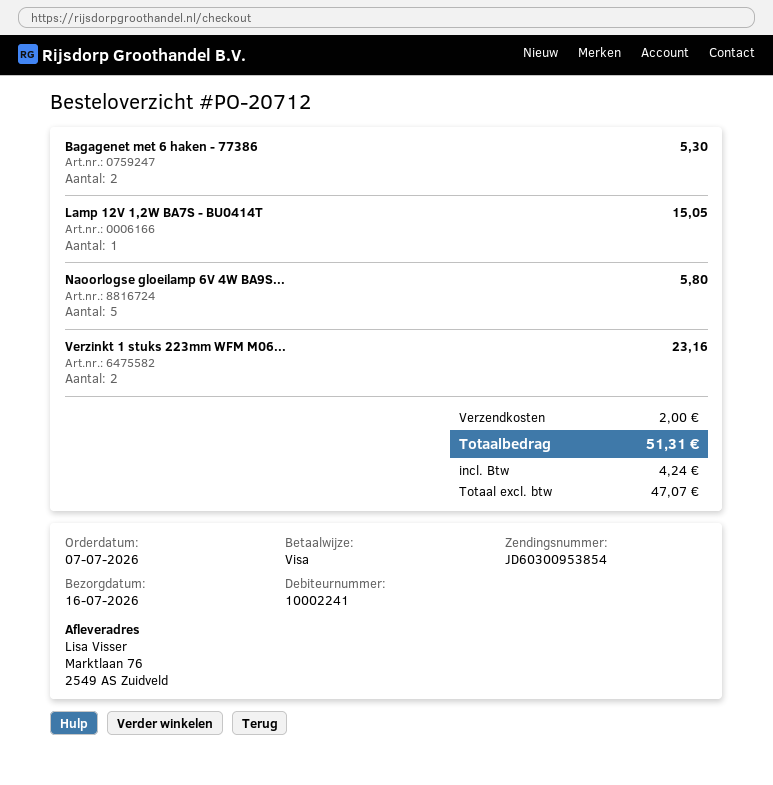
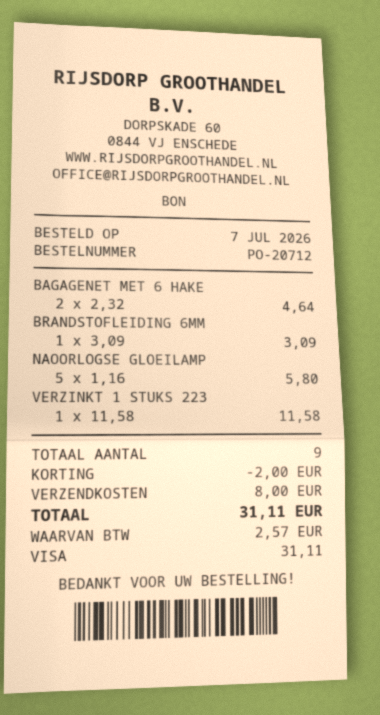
Bagagenet met 6 haken - 77386: 2 for 5.30 -> 2 for 4.64
Lamp 12V 1,2W BA7S - BU0414T: 1 for 15.05 -> none
Verzinkt 1 stuks 223mm WFM M06...: 2 for 23.16 -> 1 for 11.58
BRANDSTOFLEIDING 6MM: none -> 1 for 3.09
discount: none -> 2.00
shipping: 2.00 -> 8.00
tax: 4.24 -> 2.57
total: 51.31 -> 31.11

